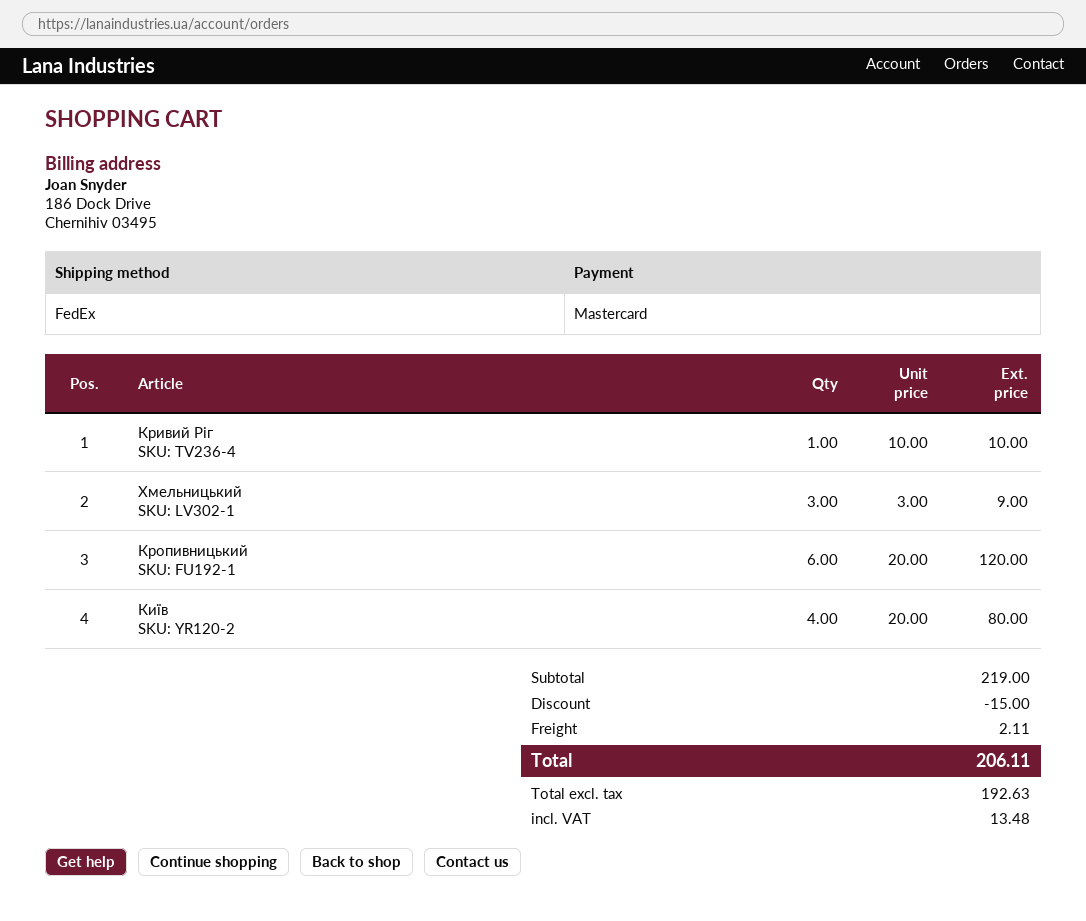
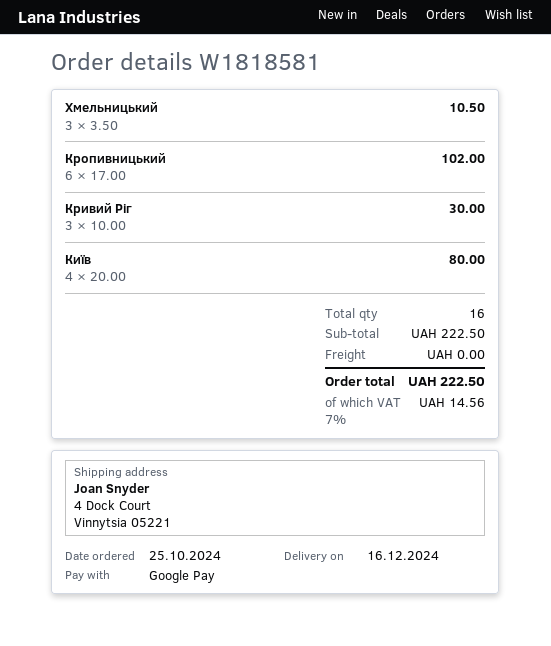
payment method: Mastercard -> Google Pay
Кривий Ріг: 1 x 10.00 = 10.00 -> 3 x 10.00 = 30.00
Хмельницький: 3 x 3.00 = 9.00 -> 3 x 3.50 = 10.50
Кропивницький: 6 x 20.00 = 120.00 -> 6 x 17.00 = 102.00
subtotal: 219.00 -> 222.50
discount: 15.00 -> none
shipping: 2.11 -> 0.00
tax: 13.48 -> 14.56
total: 206.11 -> 222.50

